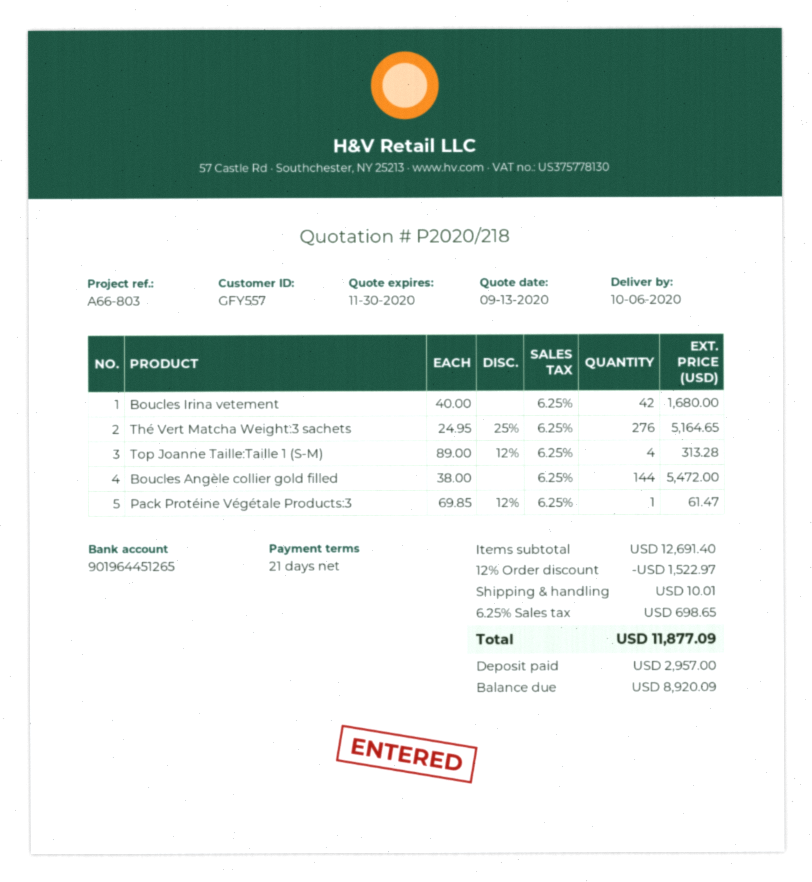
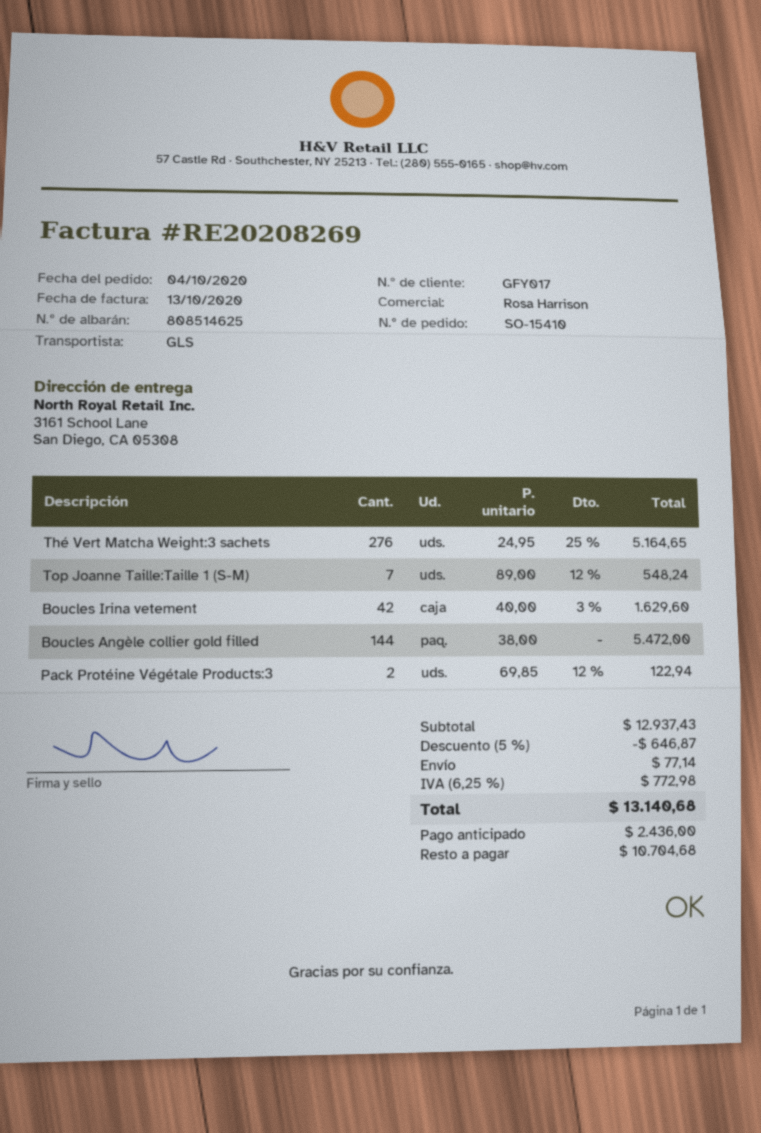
customer number: GFY557 -> GFY017
Boucles Irina vetement: 42 x 40.00 = 1680.00 -> 42 x 40.00 - 3% = 1629.60
Top Joanne Taille:Taille 1 (S-M): 4 x 89.00 - 12% = 313.28 -> 7 x 89.00 - 12% = 548.24
Pack Protéine Végétale Products:3: 1 x 69.85 - 12% = 61.47 -> 2 x 69.85 - 12% = 122.94
subtotal: 12691.40 -> 12937.43
discount: 12% = 1522.97 -> 5% = 646.87
shipping: 10.01 -> 77.14
tax: 6.25% = 698.65 -> 6.25% = 772.98
total: 11877.09 -> 13140.68
deposit: 2957.00 -> 2436.00
balance: 8920.09 -> 10704.68

